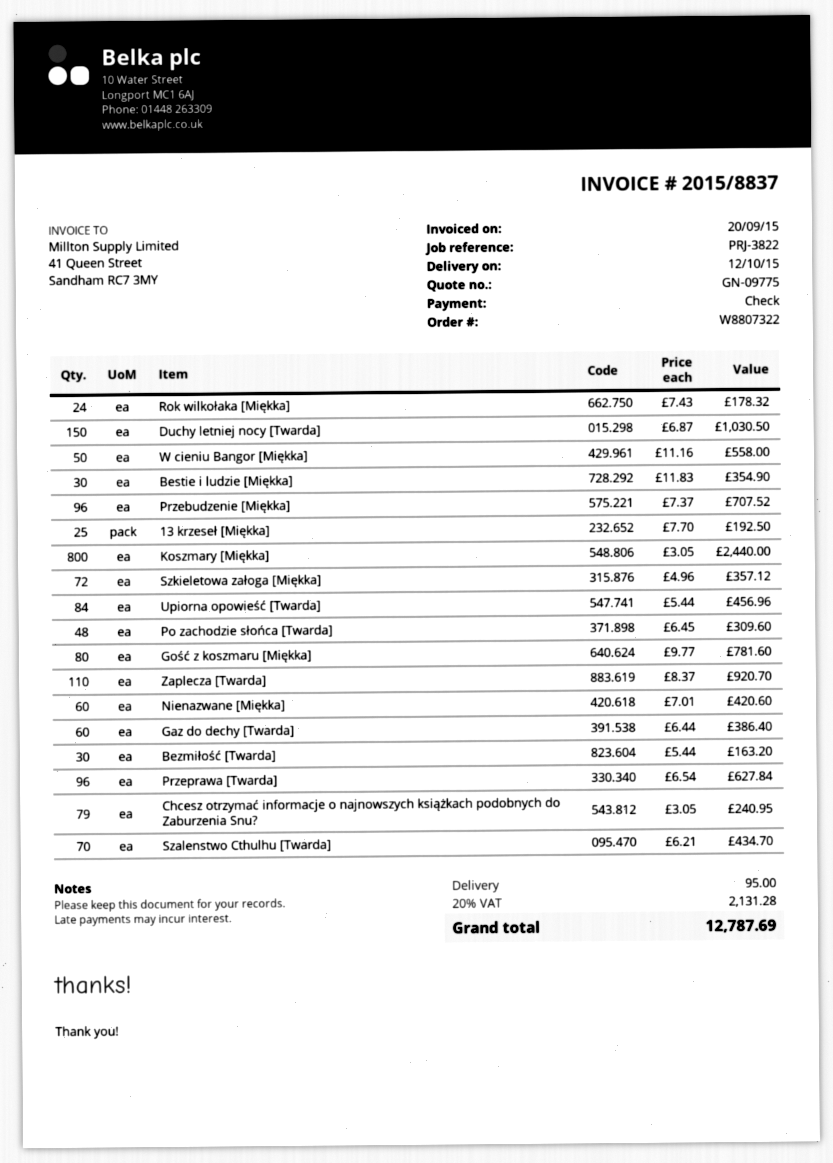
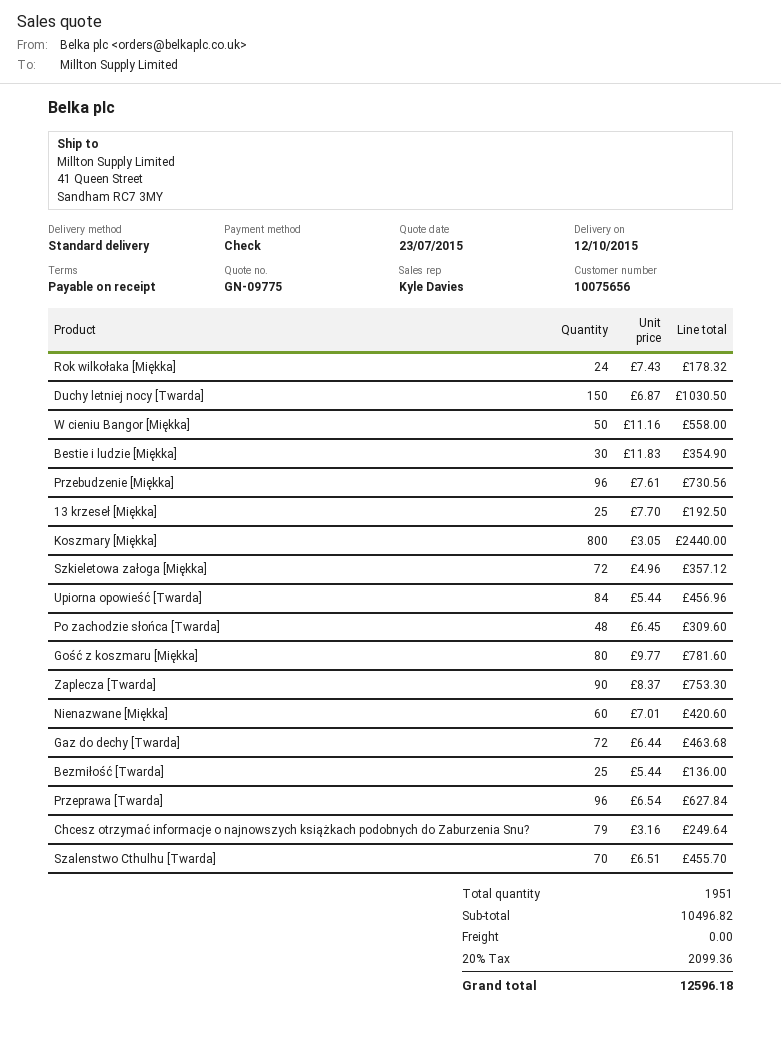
Przebudzenie [Miękka]: 96 x 7.37 = 707.52 -> 96 x 7.61 = 730.56
Zaplecza [Twarda]: 110 x 8.37 = 920.70 -> 90 x 8.37 = 753.30
Gaz do dechy [Twarda]: 60 x 6.44 = 386.40 -> 72 x 6.44 = 463.68
Bezmiłość [Twarda]: 30 x 5.44 = 163.20 -> 25 x 5.44 = 136.00
Chcesz otrzymać informacje o najnowszych książkach podobnych do Zaburzenia Snu?: 79 x 3.05 = 240.95 -> 79 x 3.16 = 249.64
Szalenstwo Cthulhu [Twarda]: 70 x 6.21 = 434.70 -> 70 x 6.51 = 455.70
shipping: 95.00 -> 0.00
tax: 20% = 2131.28 -> 20% = 2099.36
total: 12787.69 -> 12596.18

